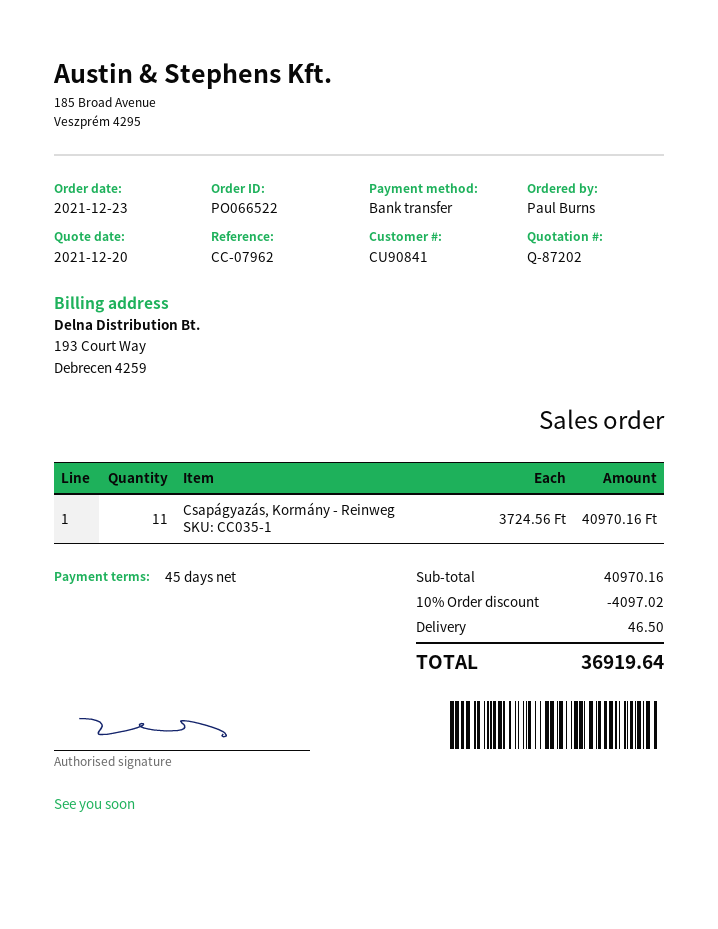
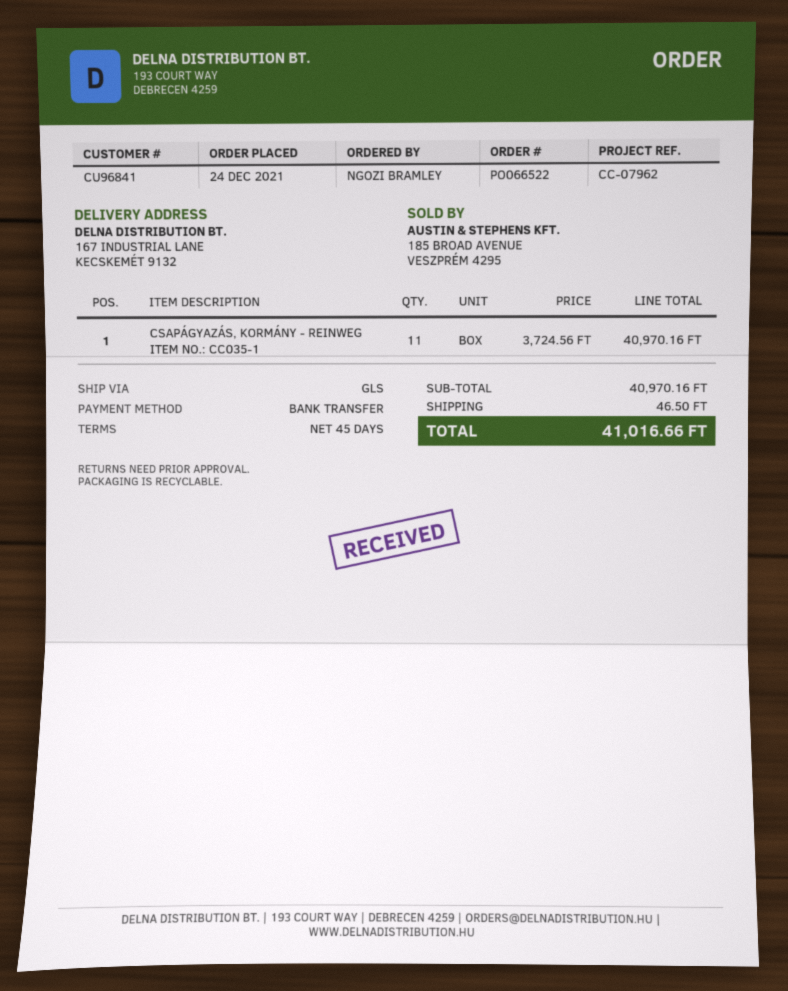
order date: 2021-12-23 -> 2021-12-24
customer number: CU90841 -> CU96841
ordered by: Paul Burns -> NGOZI BRAMLEY
discount: 10% = 4097.02 -> none
total: 36919.64 -> 41016.66

